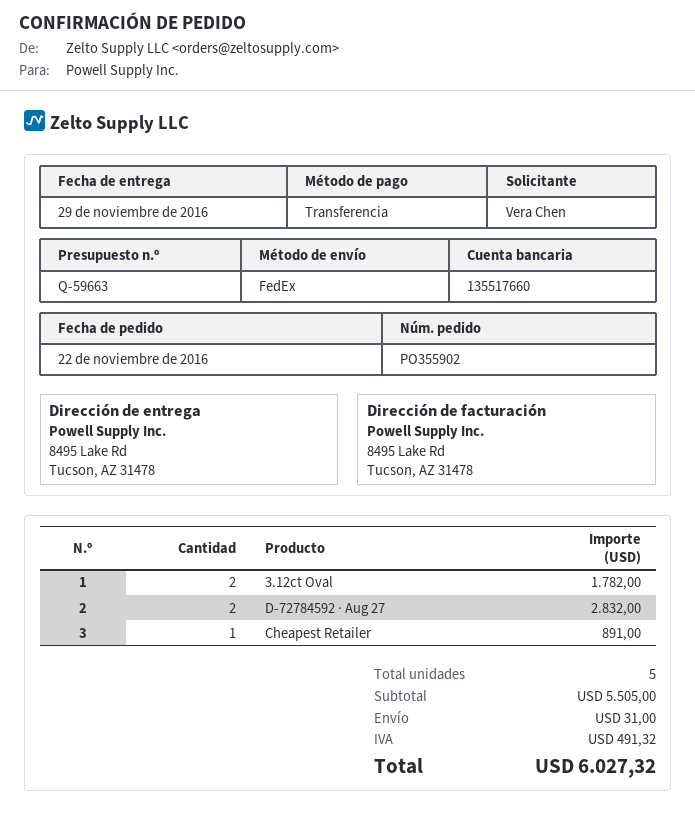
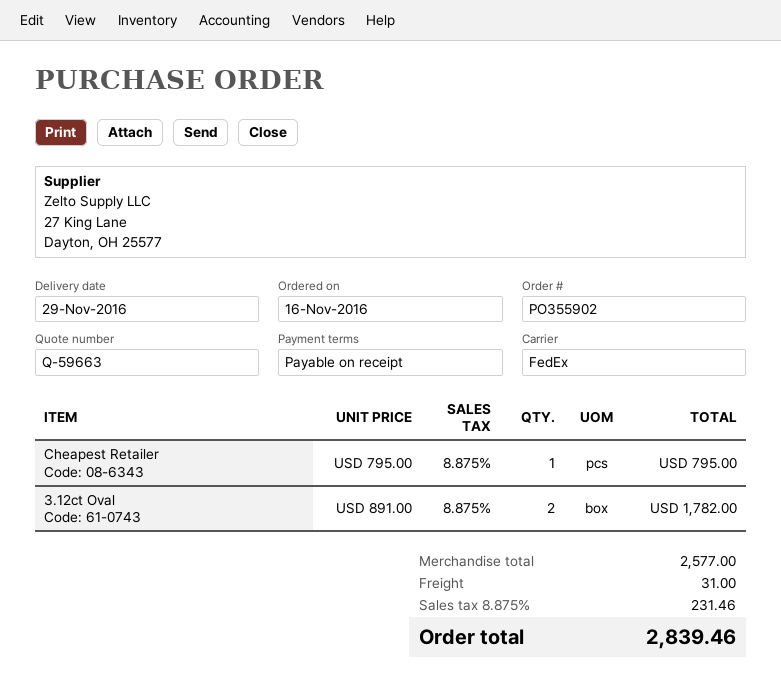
order date: 2016-11-22 -> 2016-11-16
D-72784592 · Aug 27: 2 for 2832.00 -> none
Cheapest Retailer: 1 for 891.00 -> 1 for 795.00
subtotal: 5505.00 -> 2577.00
tax: 491.32 -> 231.46
total: 6027.32 -> 2839.46

